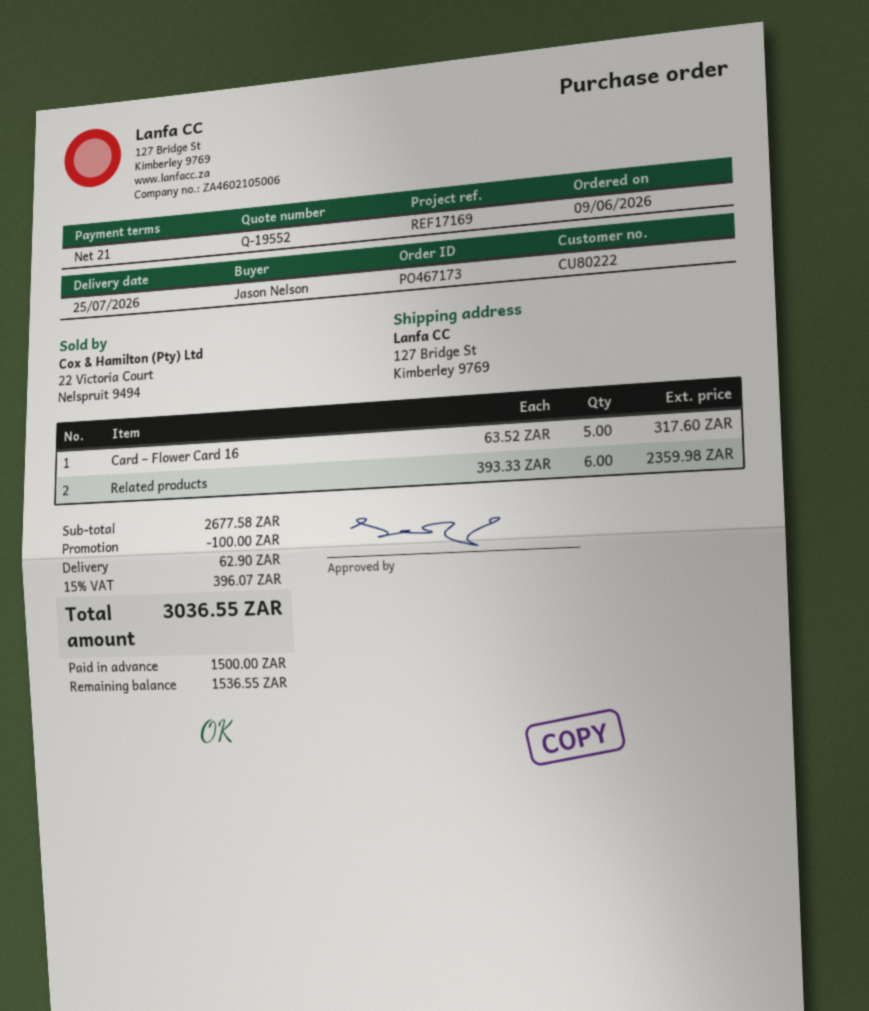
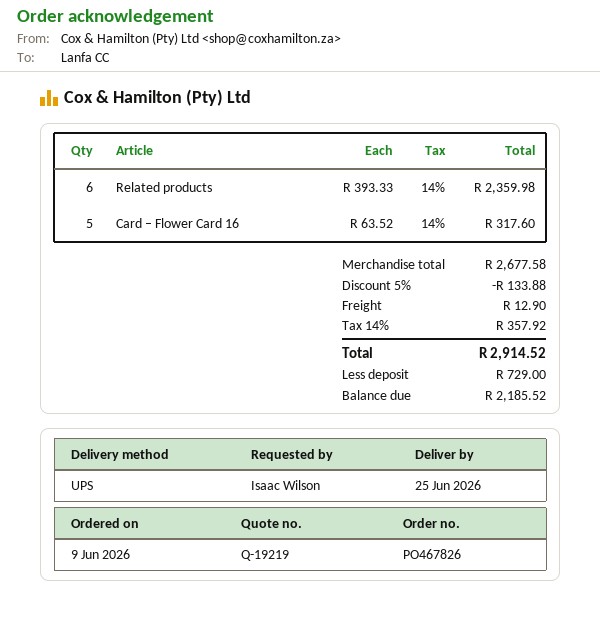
quote number: Q-19552 -> Q-19219
order number: PO467173 -> PO467826
delivery date: 2026-07-25 -> 2026-06-25
ordered by: Jason Nelson -> Isaac Wilson
discount: 100.00 -> 133.88
shipping: 62.90 -> 12.90
tax: 15% = 396.07 -> 14% = 357.92
total: 3036.55 -> 2914.52
deposit: 1500.00 -> 729.00
balance: 1536.55 -> 2185.52

